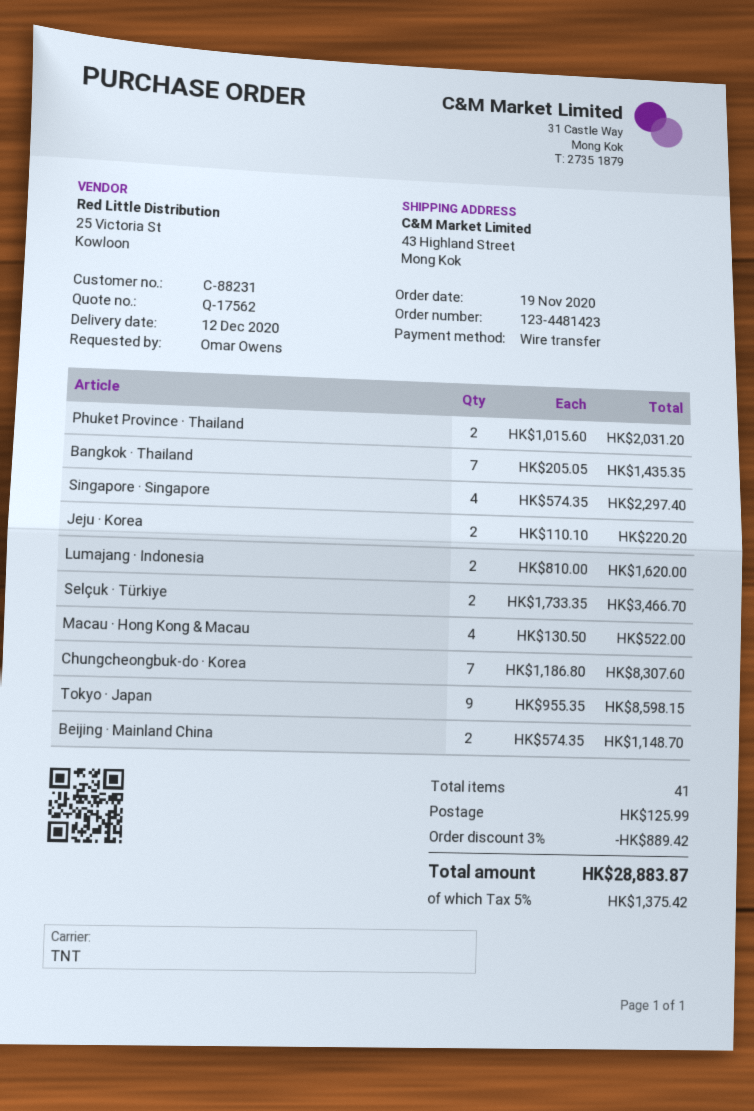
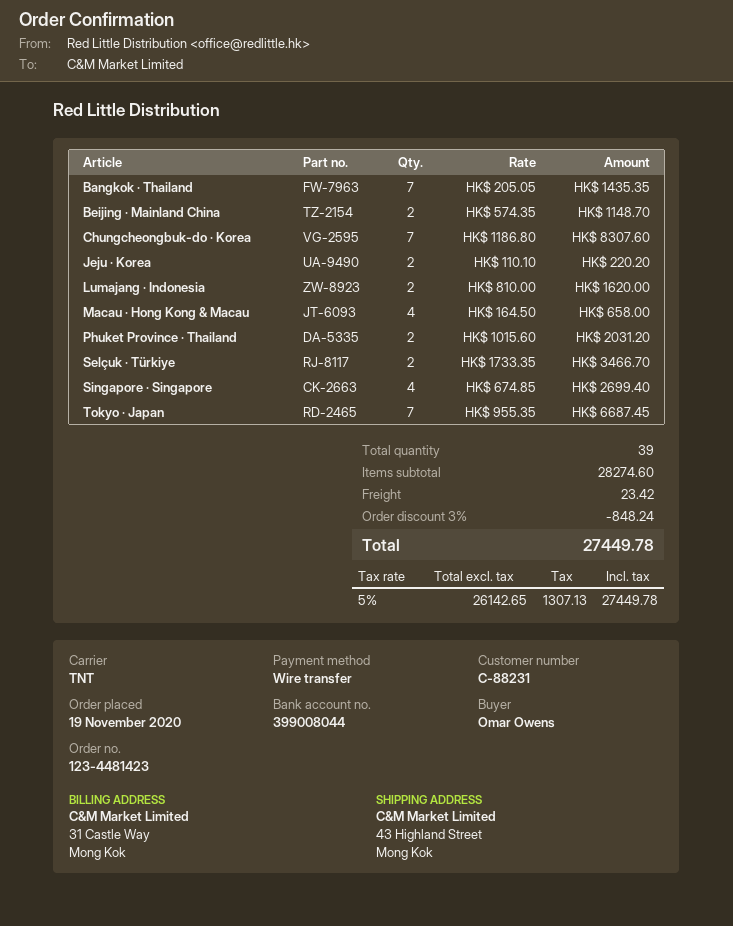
Singapore · Singapore: 4 x 574.35 = 2297.40 -> 4 x 674.85 = 2699.40
Macau · Hong Kong & Macau: 4 x 130.50 = 522.00 -> 4 x 164.50 = 658.00
Tokyo · Japan: 9 x 955.35 = 8598.15 -> 7 x 955.35 = 6687.45
total quantity: 41 -> 39
discount: 3% = 889.42 -> 3% = 848.24
shipping: 125.99 -> 23.42
tax: 5% = 1375.42 -> 5% = 1307.13
total: 28883.87 -> 27449.78

